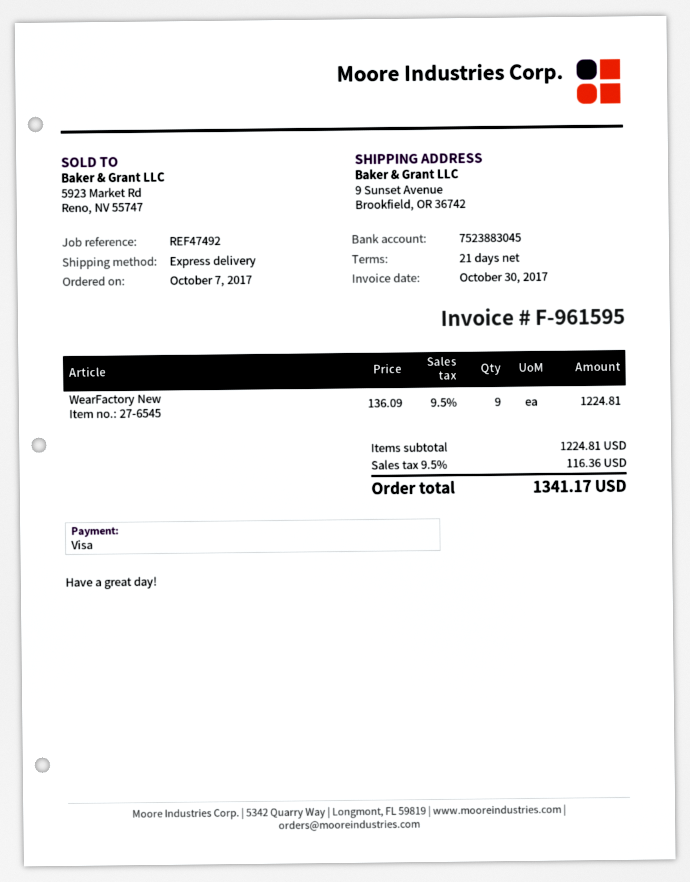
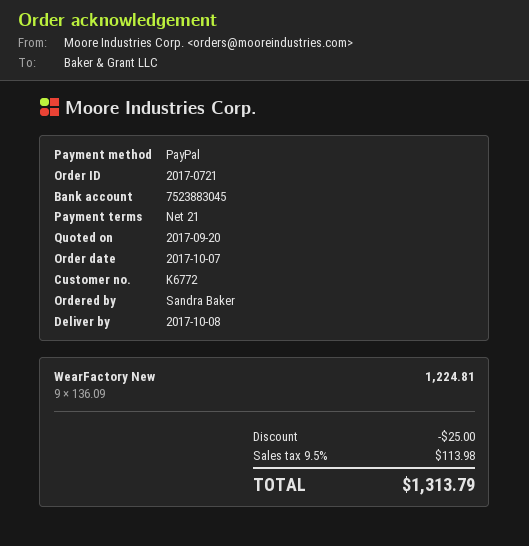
payment method: Visa -> PayPal
discount: none -> 25.00
tax: 9.5% = 116.36 -> 9.5% = 113.98
total: 1341.17 -> 1313.79

